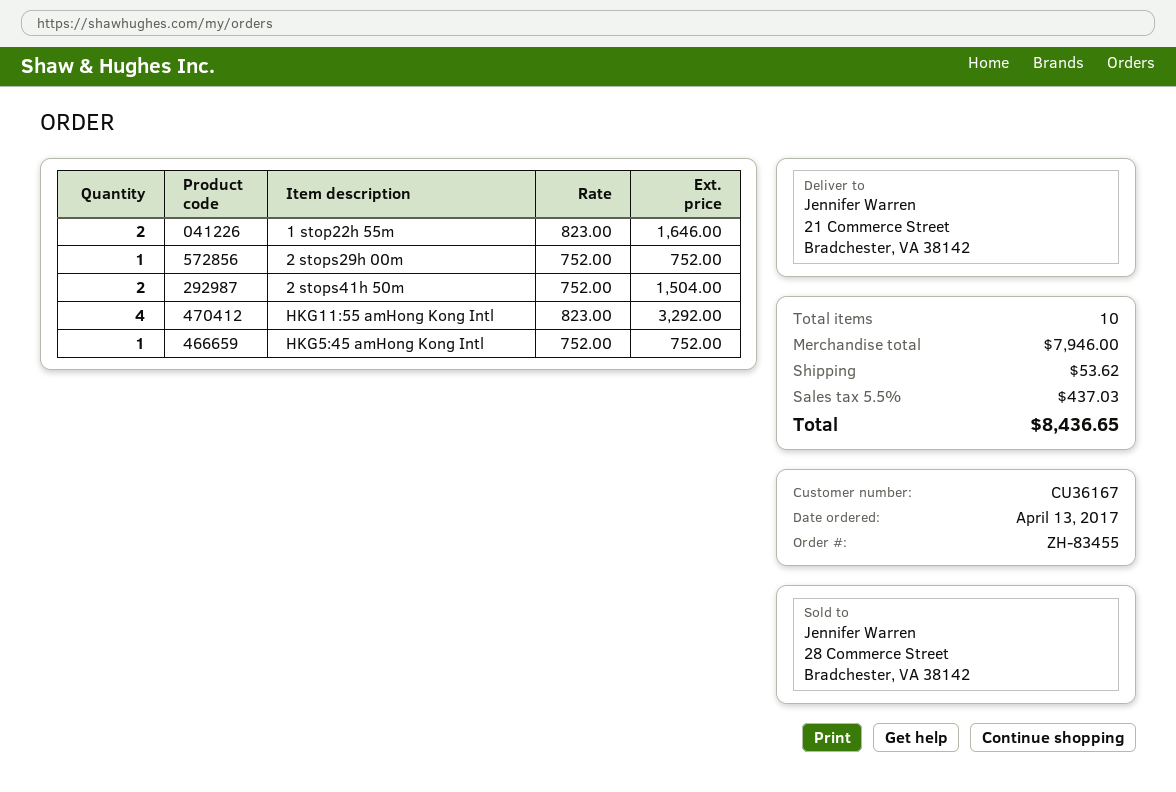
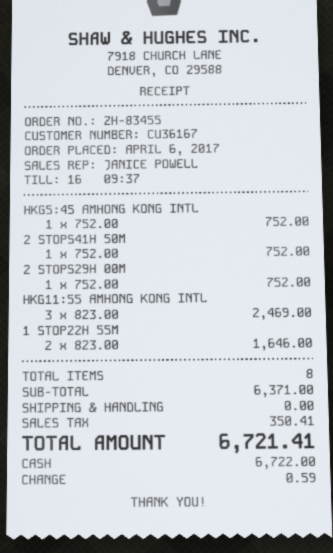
order date: 2017-04-13 -> 2017-04-06
2 stops41h 50m: 2 x 752.00 = 1504.00 -> 1 x 752.00 = 752.00
HKG11:55 amHong Kong Intl: 4 x 823.00 = 3292.00 -> 3 x 823.00 = 2469.00
total quantity: 10 -> 8
subtotal: 7946.00 -> 6371.00
shipping: 53.62 -> 0.00
tax: 437.03 -> 350.41
total: 8436.65 -> 6721.41

